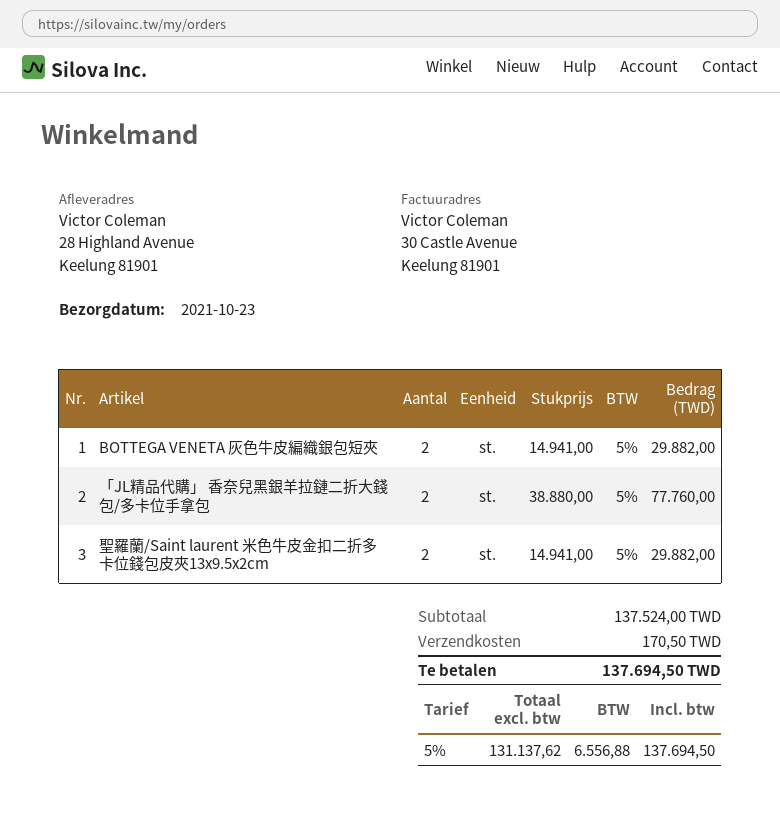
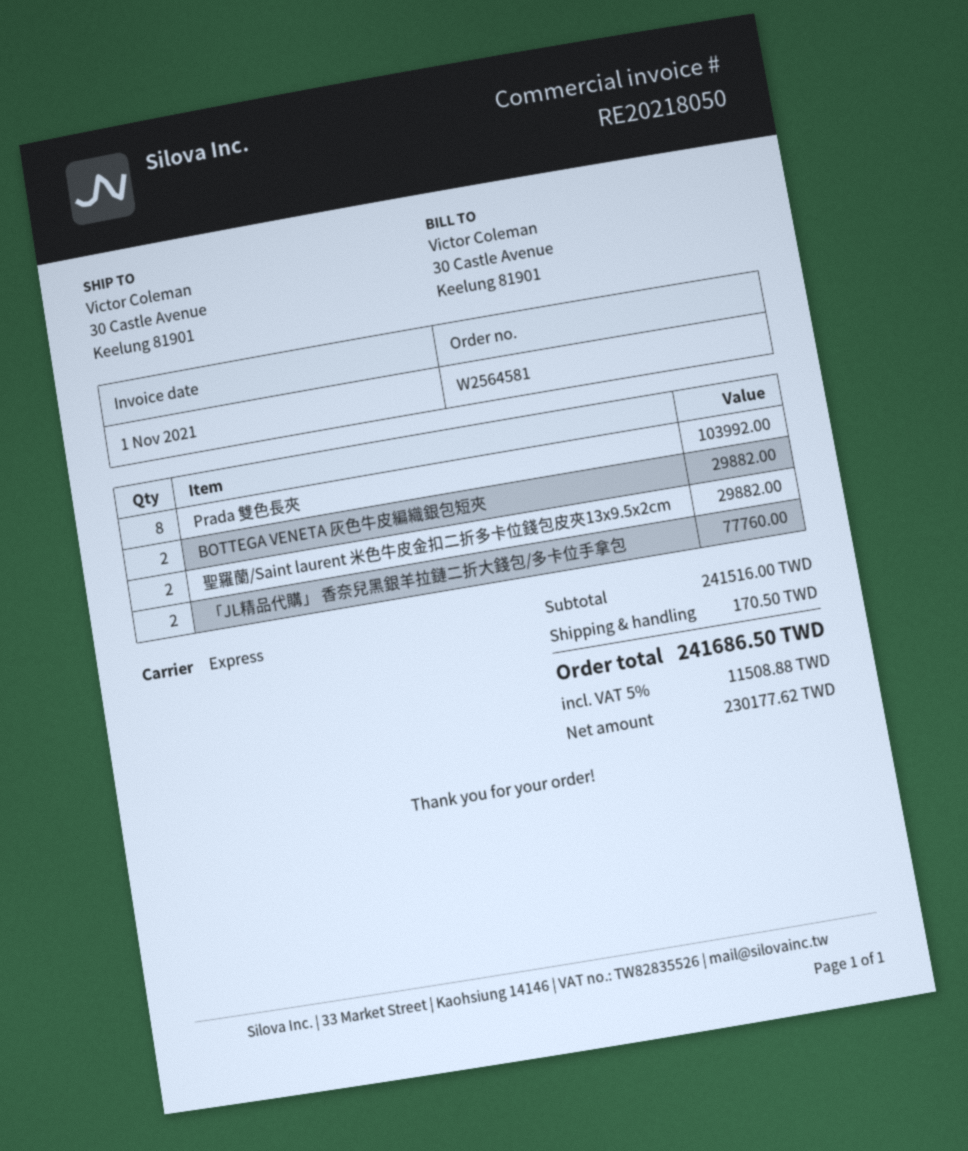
ship to: 28 Highland Avenue, Keelung 81901 -> 30 Castle Avenue, Keelung 81901
Prada 雙色長夾: none -> 8 for 103992.00
subtotal: 137524.00 -> 241516.00
net: 131137.62 -> 230177.62
tax: 5% = 6556.88 -> 5% = 11508.88
total: 137694.50 -> 241686.50

